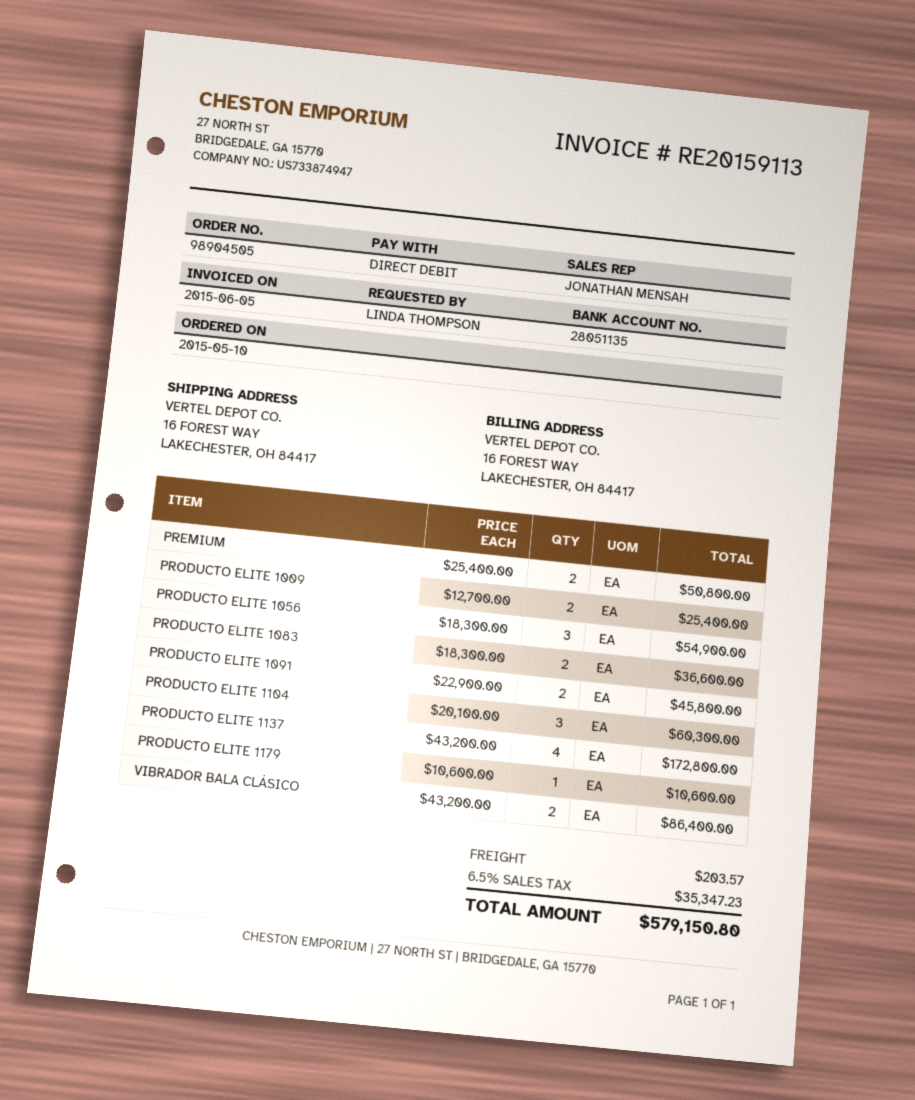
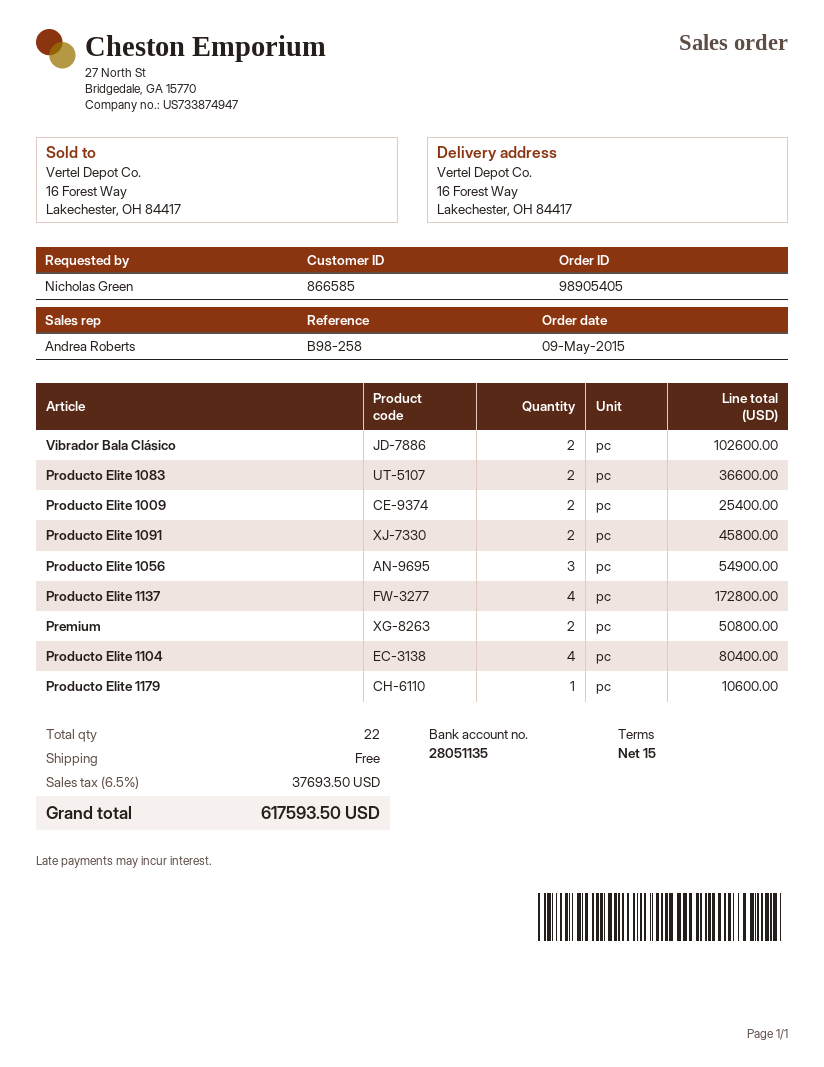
order number: 98904505 -> 98905405
order date: 2015-05-10 -> 2015-05-09
ordered by: LINDA THOMPSON -> Nicholas Green
sales rep: JONATHAN MENSAH -> Andrea Roberts
PRODUCTO ELITE 1104: 3 for 60300.00 -> 4 for 80400.00
VIBRADOR BALA CLÁSICO: 2 for 86400.00 -> 2 for 102600.00
shipping: 203.57 -> 0.00
tax: 6.5% = 35347.23 -> 6.5% = 37693.50
total: 579150.80 -> 617593.50

